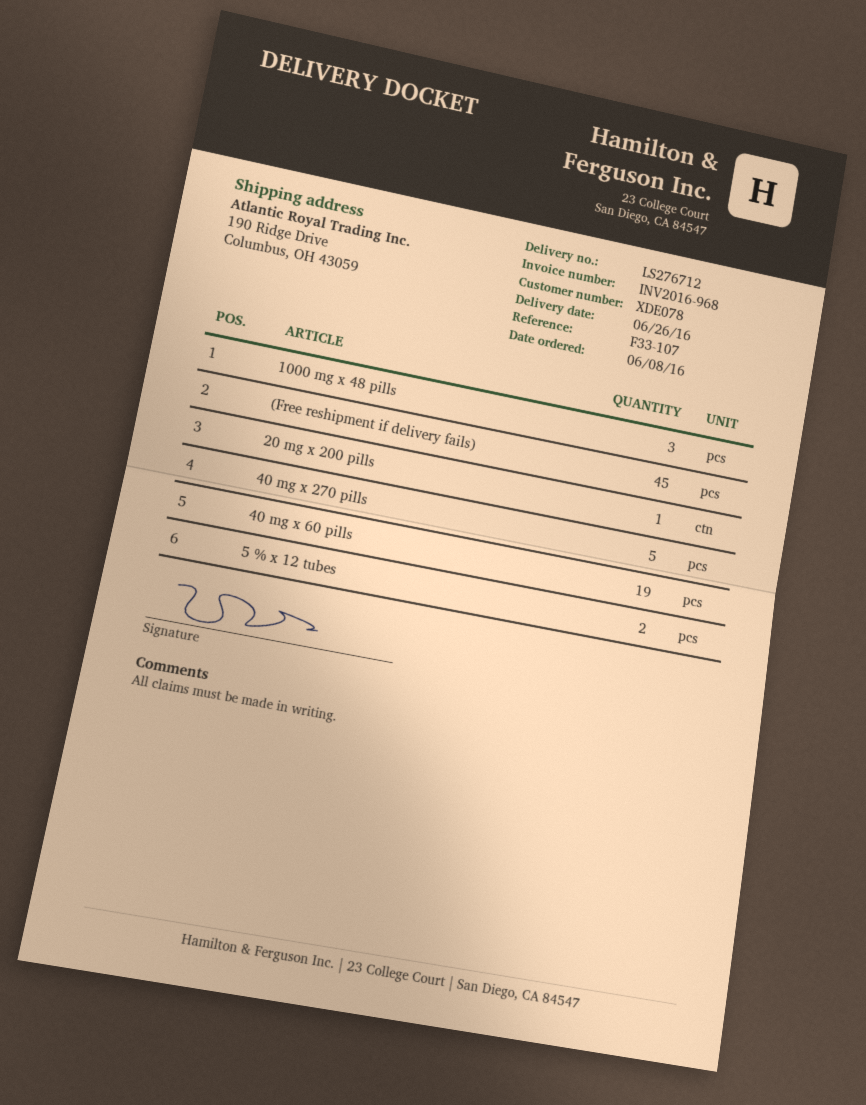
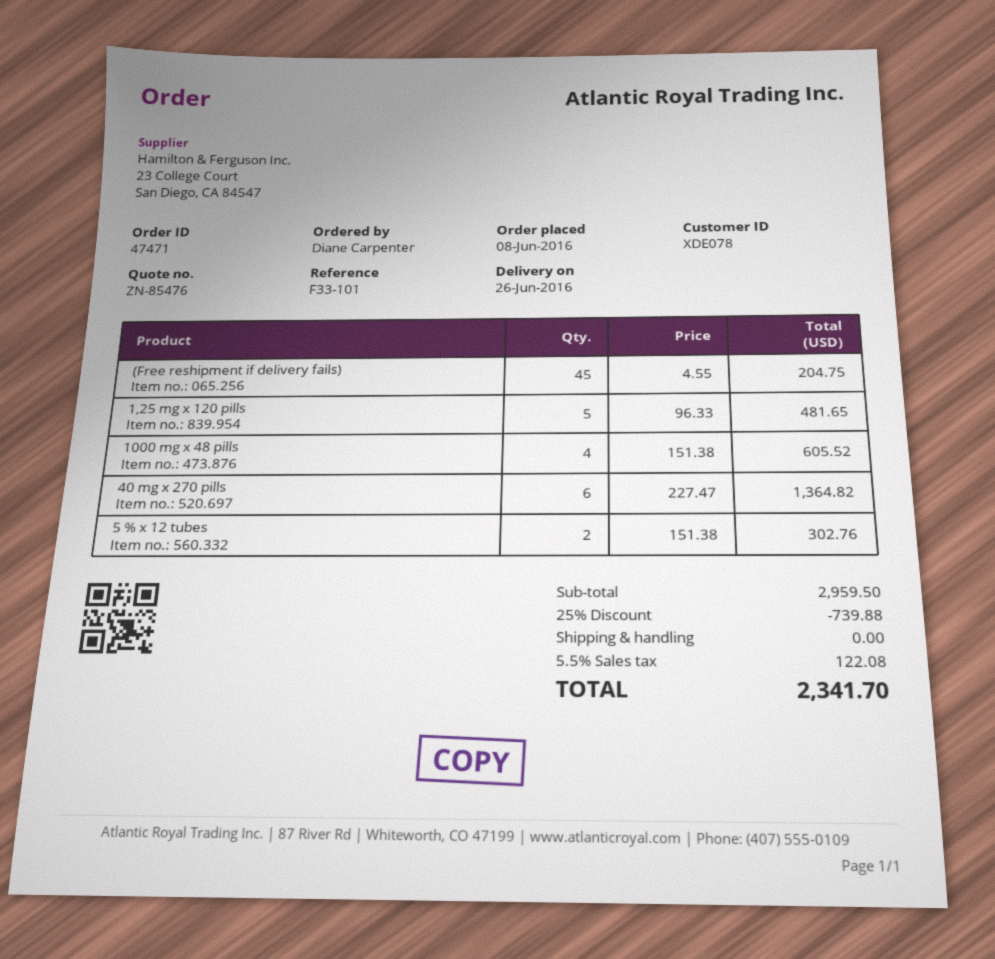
reference: F33-107 -> F33-101
1000 mg x 48 pills: 3 -> 4
20 mg x 200 pills: 1 -> none
40 mg x 270 pills: 5 -> 6
40 mg x 60 pills: 19 -> none
1,25 mg x 120 pills: none -> 5

